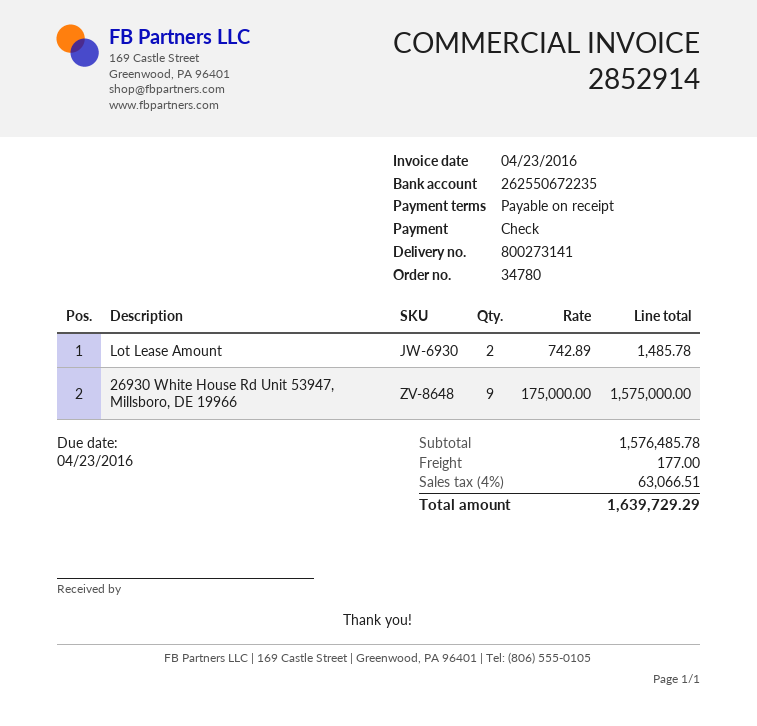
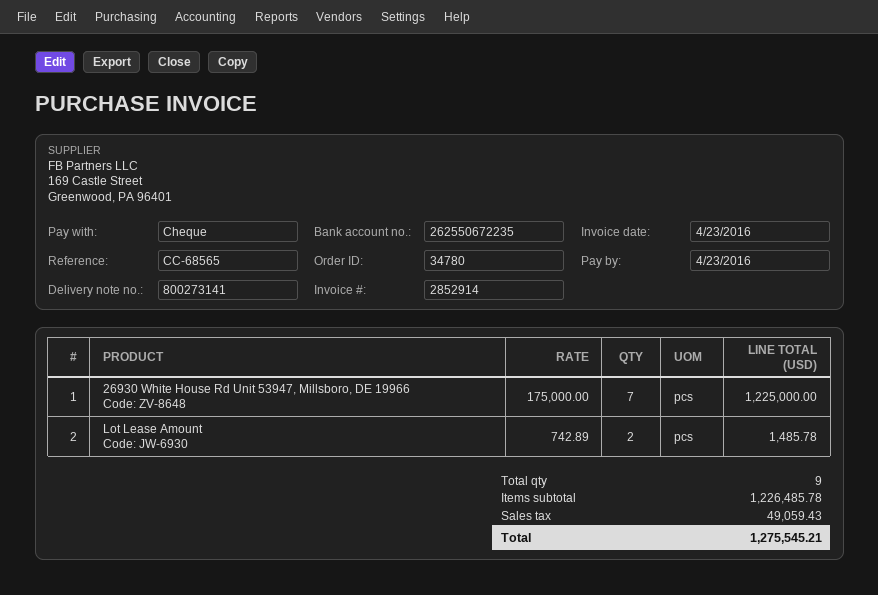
26930 White House Rd Unit 53947, Millsboro, DE 19966: 9 x 175000.00 = 1575000.00 -> 7 x 175000.00 = 1225000.00
subtotal: 1576485.78 -> 1226485.78
shipping: 177.00 -> none
tax: 63066.51 -> 49059.43
total: 1639729.29 -> 1275545.21

